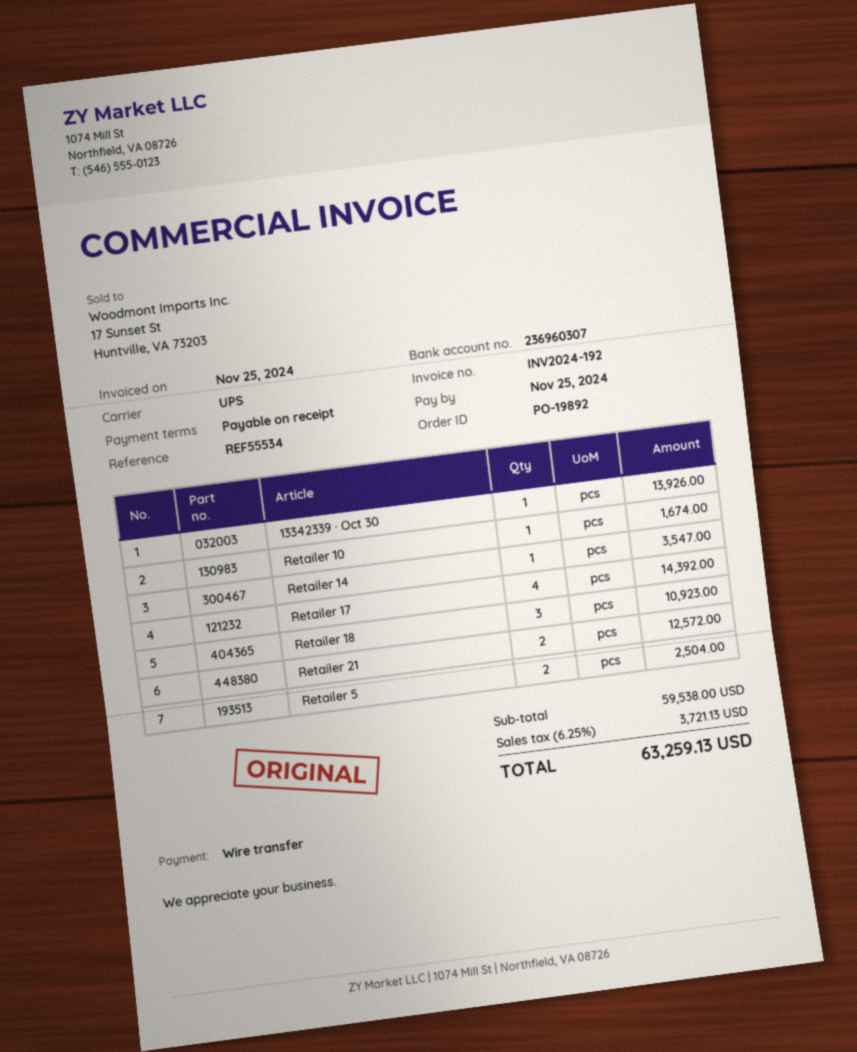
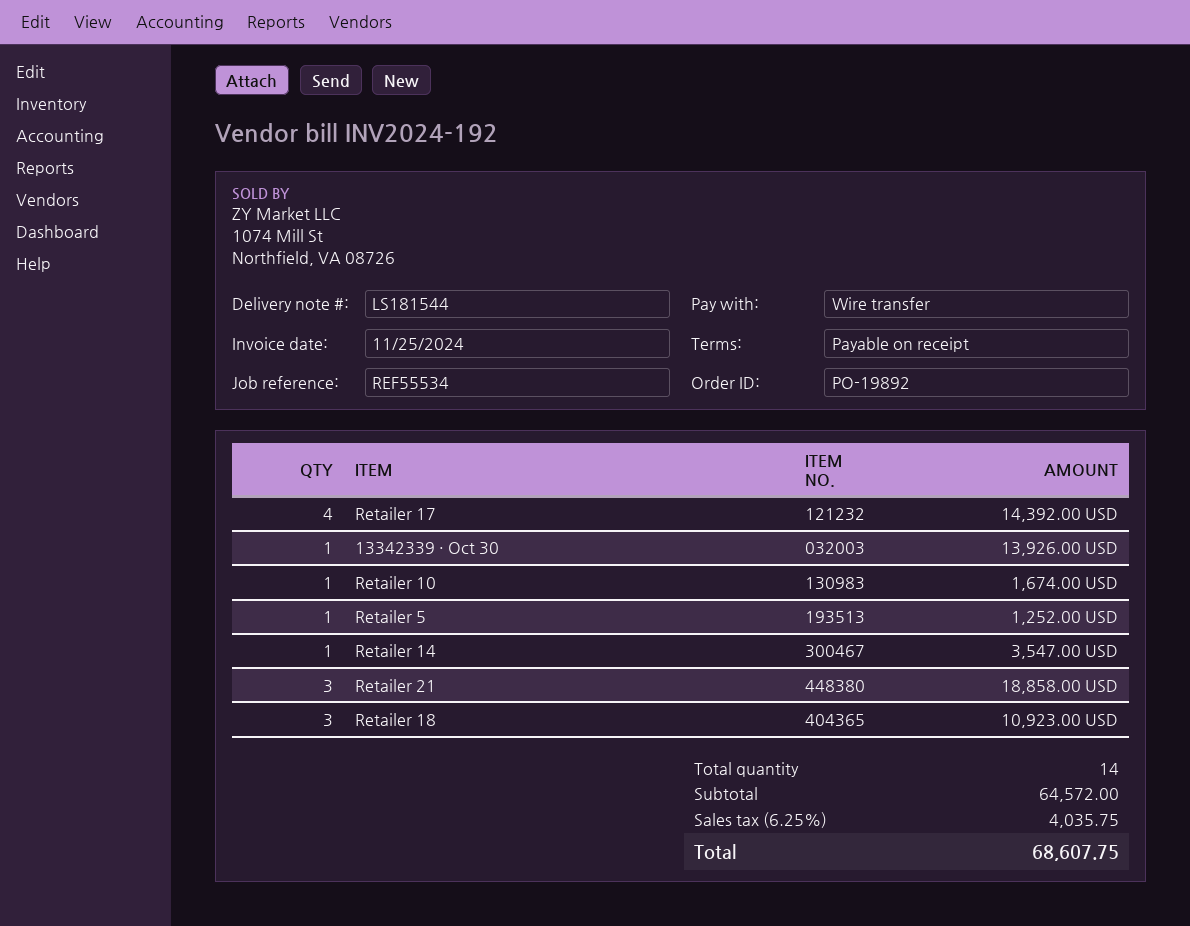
Retailer 21: 2 for 12572.00 -> 3 for 18858.00
Retailer 5: 2 for 2504.00 -> 1 for 1252.00
subtotal: 59538.00 -> 64572.00
tax: 6.25% = 3721.13 -> 6.25% = 4035.75
total: 63259.13 -> 68607.75

